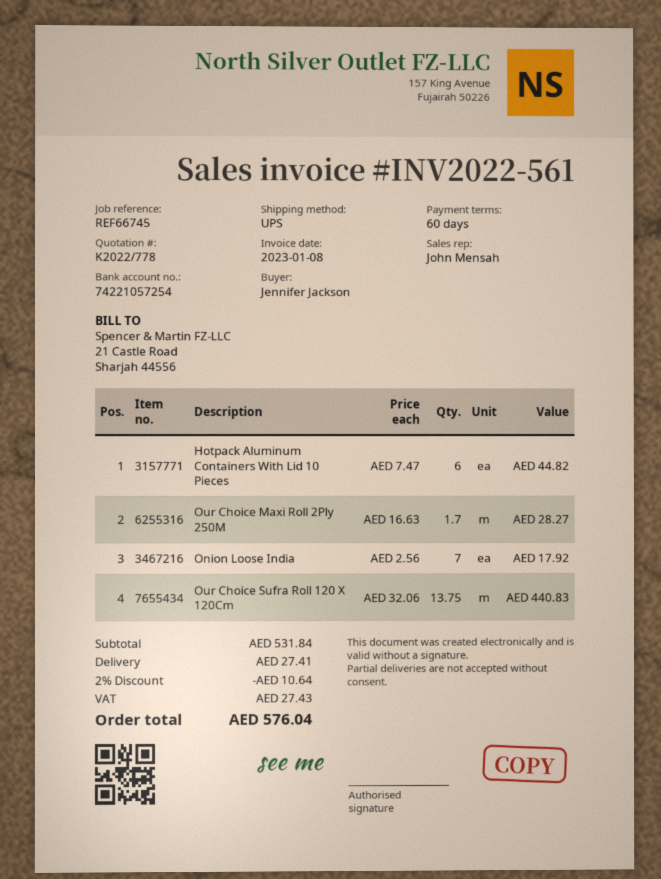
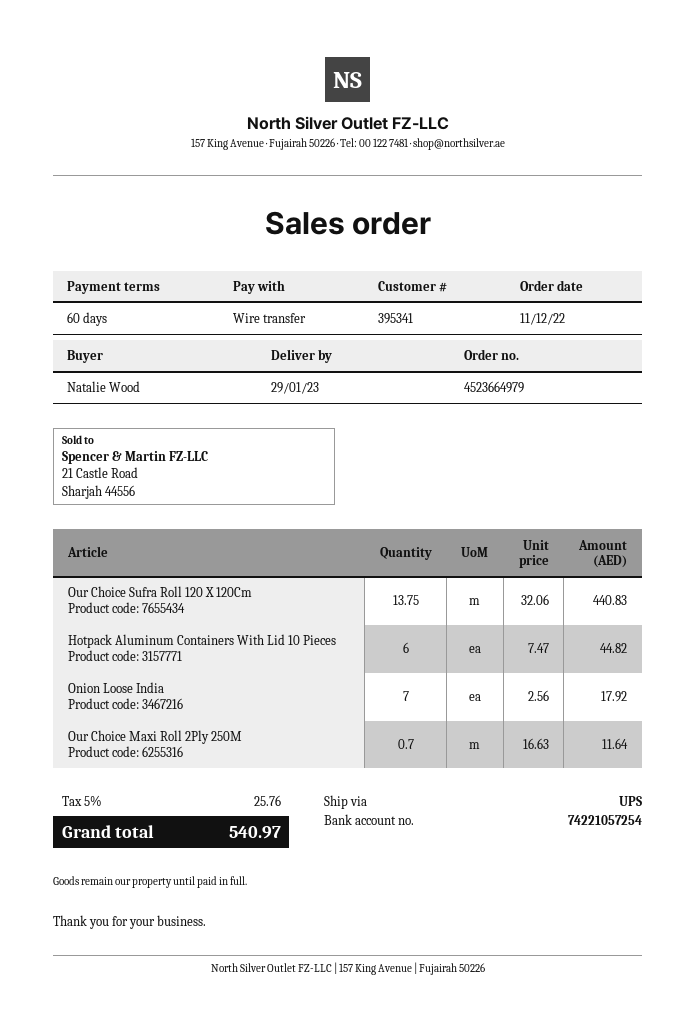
ordered by: Jennifer Jackson -> Natalie Wood
Our Choice Maxi Roll 2Ply 250M: 1.7 x 16.63 = 28.27 -> 0.7 x 16.63 = 11.64
discount: 2% = 10.64 -> none
shipping: 27.41 -> none
tax: 27.43 -> 25.76
total: 576.04 -> 540.97

